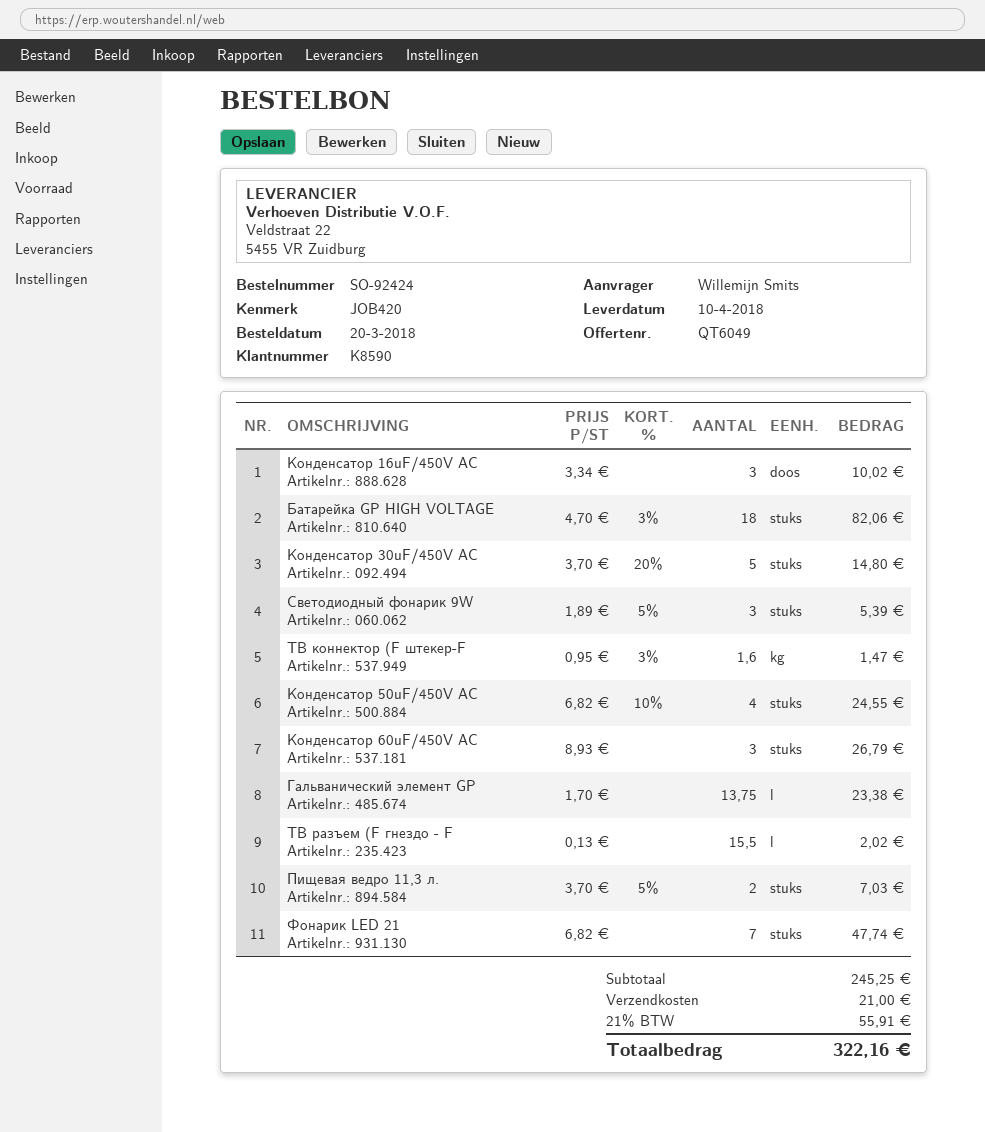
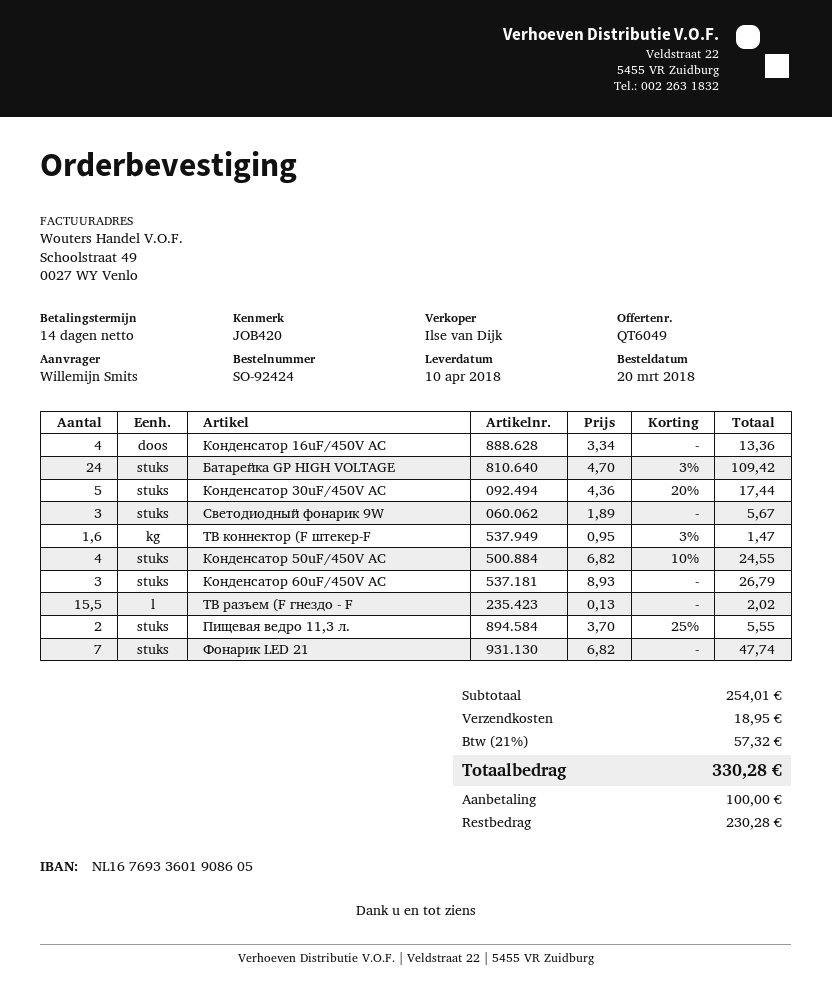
Конденсатор 16uF/450V AC: 3 x 3.34 = 10.02 -> 4 x 3.34 = 13.36
Батарейка GP HIGH VOLTAGE: 18 x 4.70 - 3% = 82.06 -> 24 x 4.70 - 3% = 109.42
Конденсатор 30uF/450V AC: 5 x 3.70 - 20% = 14.80 -> 5 x 4.36 - 20% = 17.44
Светодиодный фонарик 9W: 3 x 1.89 - 5% = 5.39 -> 3 x 1.89 = 5.67
Гальванический элемент GP: 13.75 x 1.70 = 23.38 -> none
Пищевая ведро 11,3 л.: 2 x 3.70 - 5% = 7.03 -> 2 x 3.70 - 25% = 5.55
subtotal: 245.25 -> 254.01
shipping: 21.00 -> 18.95
tax: 21% = 55.91 -> 21% = 57.32
total: 322.16 -> 330.28

